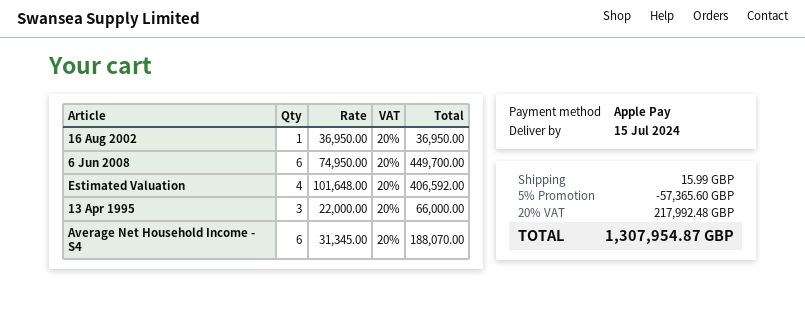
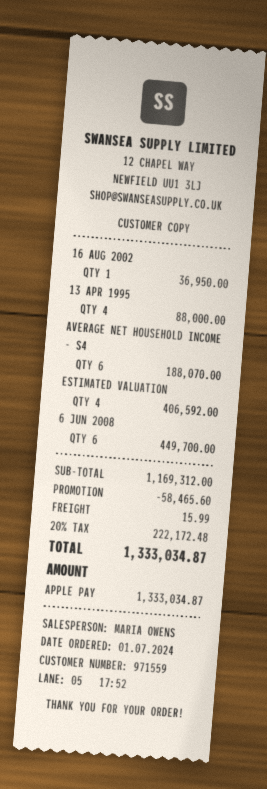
13 Apr 1995: 3 for 66000.00 -> 4 for 88000.00
discount: 57365.60 -> 58465.60
tax: 20% = 217992.48 -> 20% = 222172.48
total: 1307954.87 -> 1333034.87

